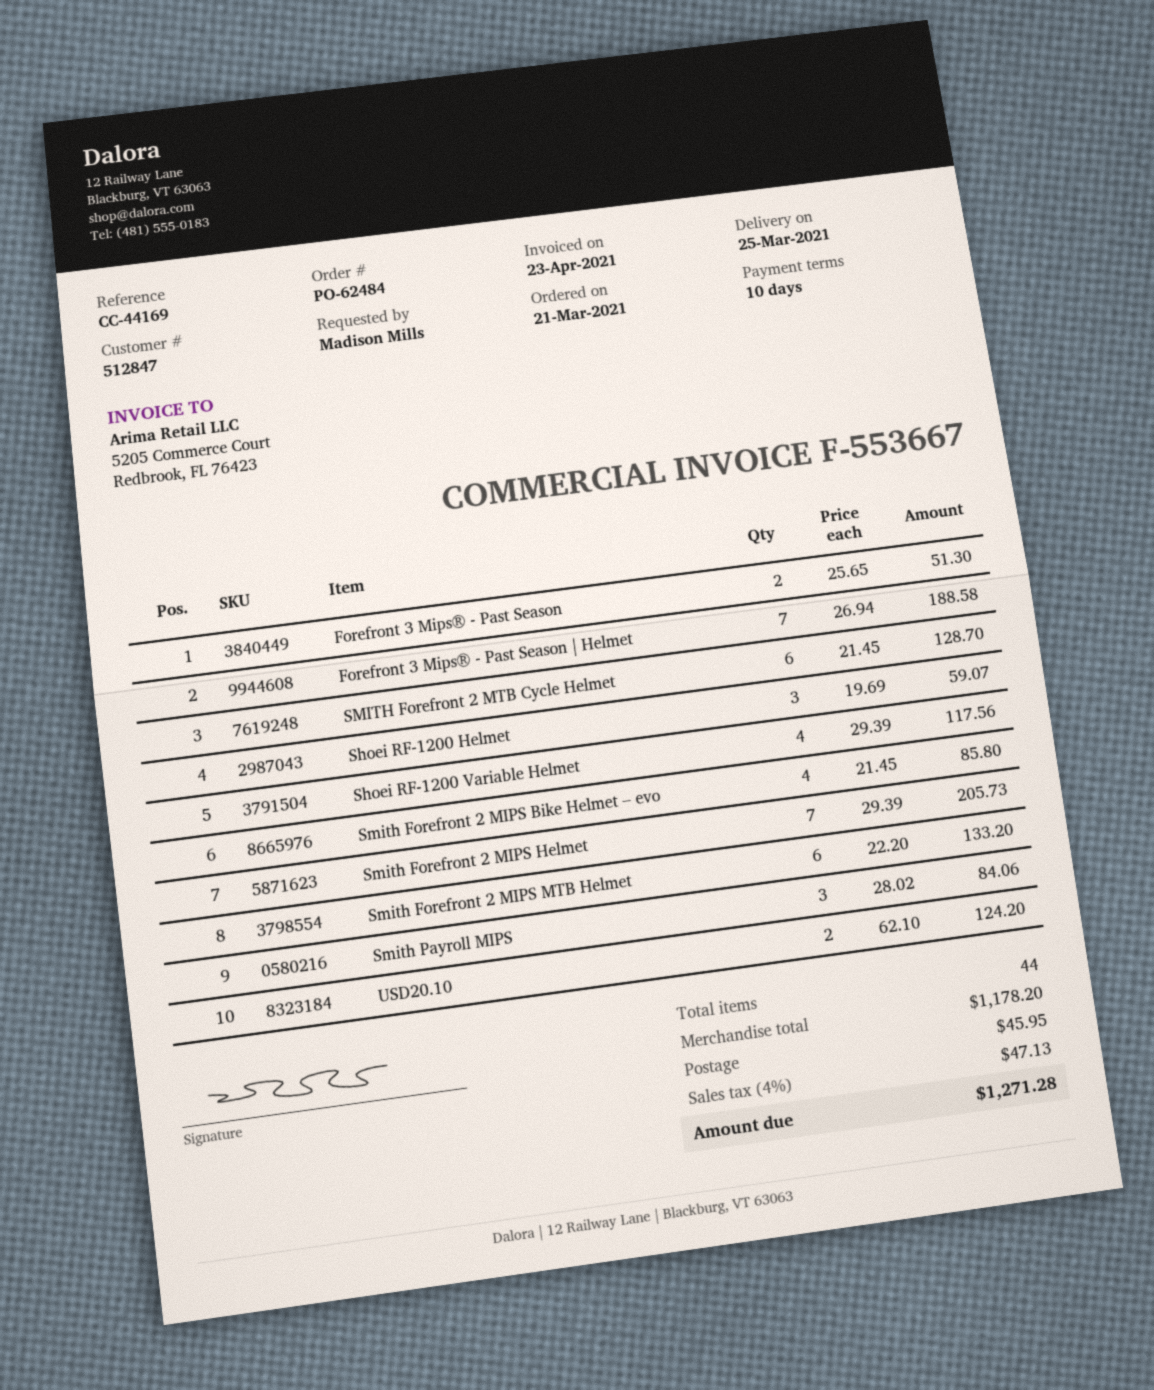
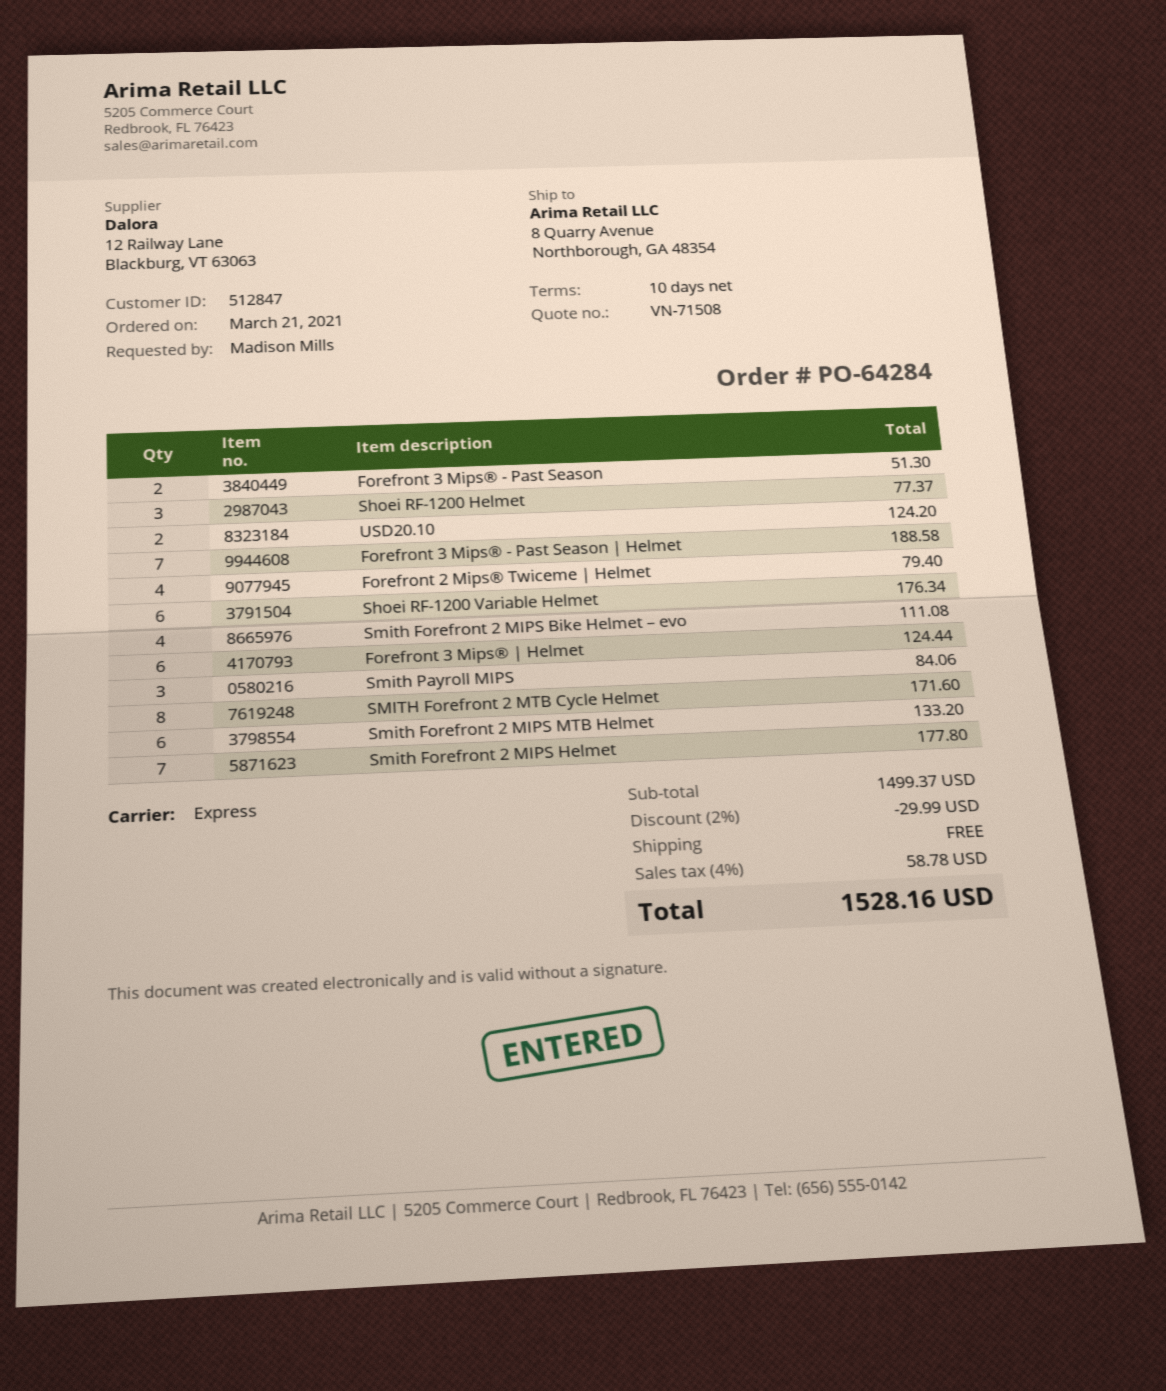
order number: PO-62484 -> PO-64284
SMITH Forefront 2 MTB Cycle Helmet: 6 for 128.70 -> 8 for 171.60
Shoei RF-1200 Helmet: 3 for 59.07 -> 3 for 77.37
Shoei RF-1200 Variable Helmet: 4 for 117.56 -> 6 for 176.34
Smith Forefront 2 MIPS Bike Helmet – evo: 4 for 85.80 -> 4 for 111.08
Smith Forefront 2 MIPS Helmet: 7 for 205.73 -> 7 for 177.80
Forefront 2 Mips® Twiceme | Helmet: none -> 4 for 79.40
Forefront 3 Mips® | Helmet: none -> 6 for 124.44
subtotal: 1178.20 -> 1499.37
discount: none -> 2% = 29.99
shipping: 45.95 -> 0.00
tax: 4% = 47.13 -> 4% = 58.78
total: 1271.28 -> 1528.16

